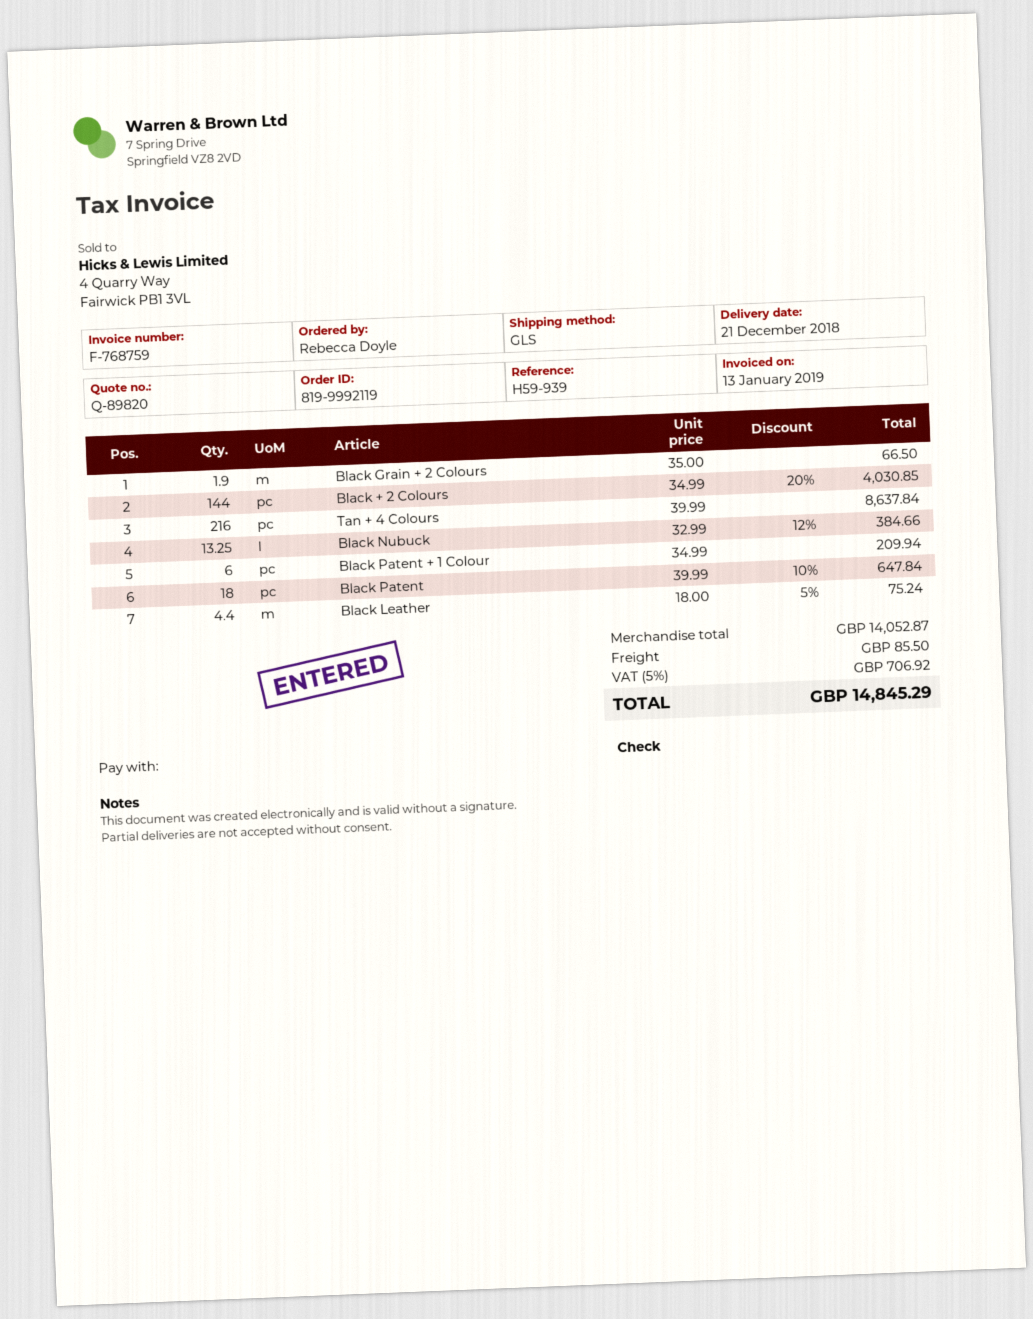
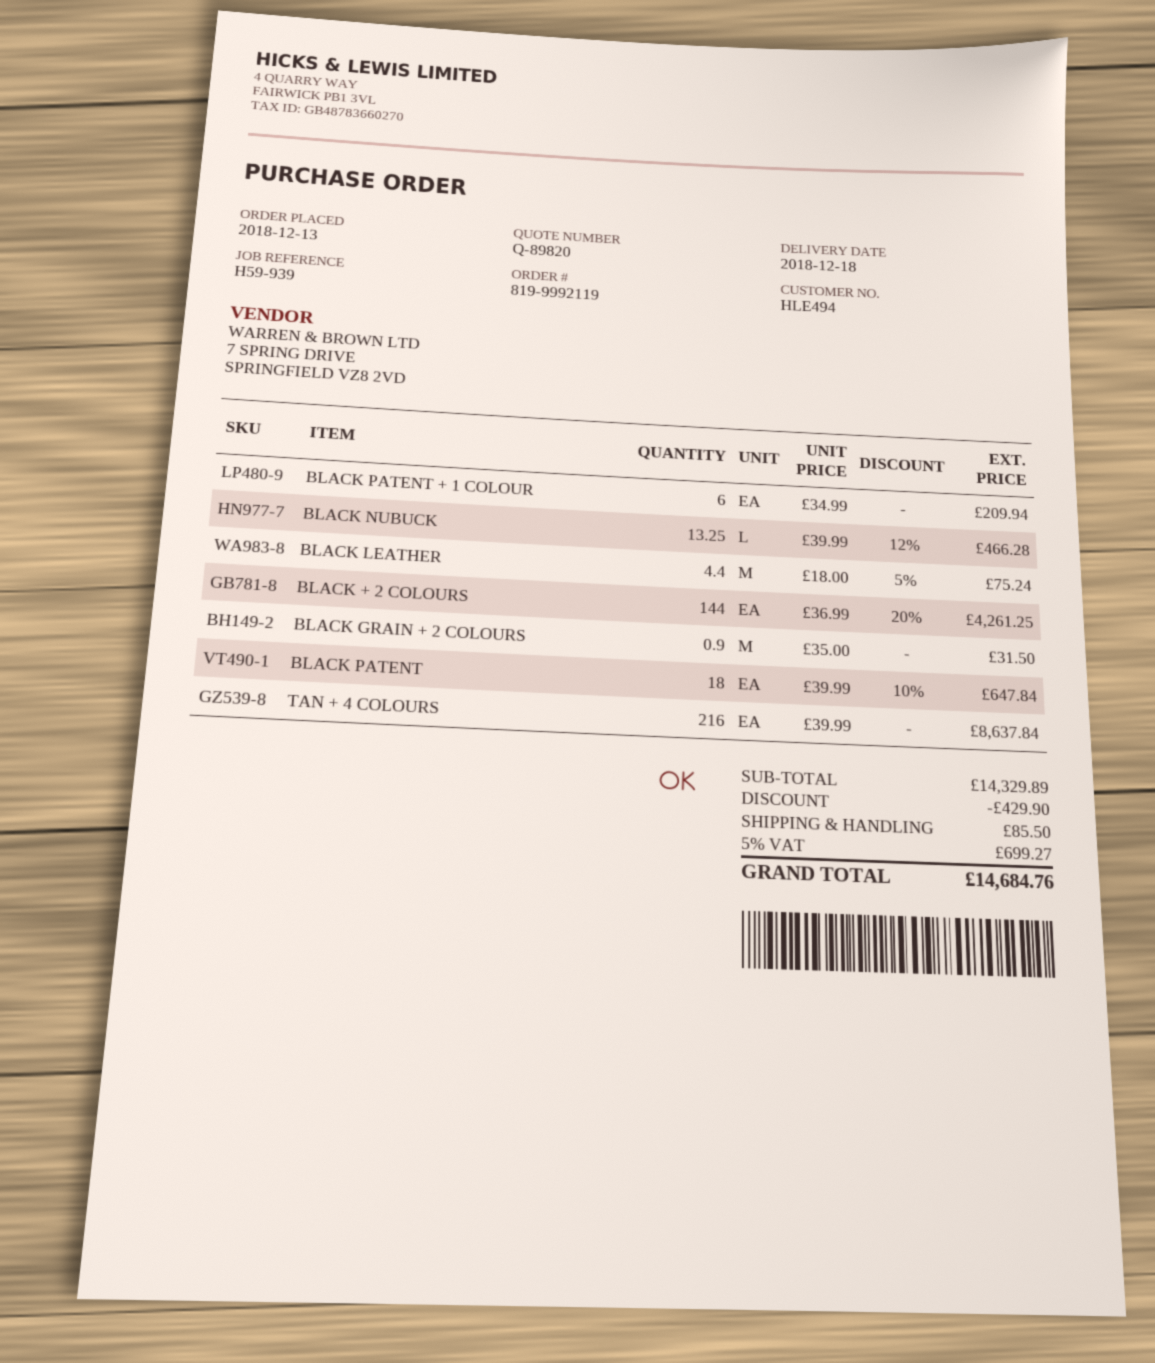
delivery date: 2018-12-21 -> 2018-12-18
Black Grain + 2 Colours: 1.9 x 35.00 = 66.50 -> 0.9 x 35.00 = 31.50
Black + 2 Colours: 144 x 34.99 - 20% = 4030.85 -> 144 x 36.99 - 20% = 4261.25
Black Nubuck: 13.25 x 32.99 - 12% = 384.66 -> 13.25 x 39.99 - 12% = 466.28
subtotal: 14052.87 -> 14329.89
discount: none -> 429.90
tax: 5% = 706.92 -> 5% = 699.27
total: 14845.29 -> 14684.76

